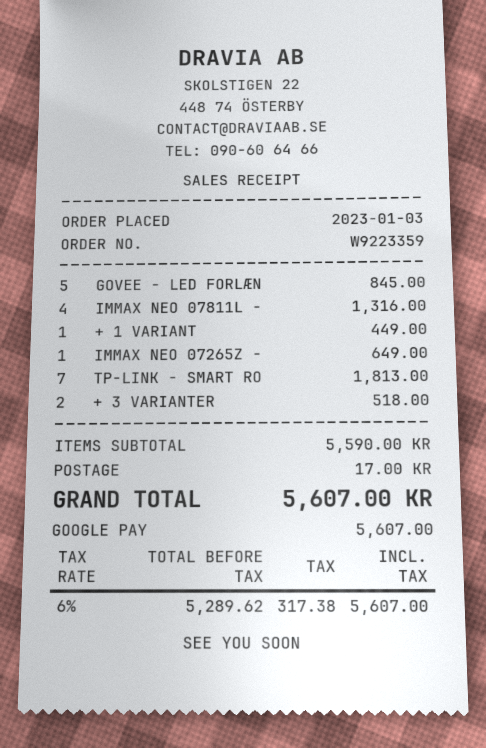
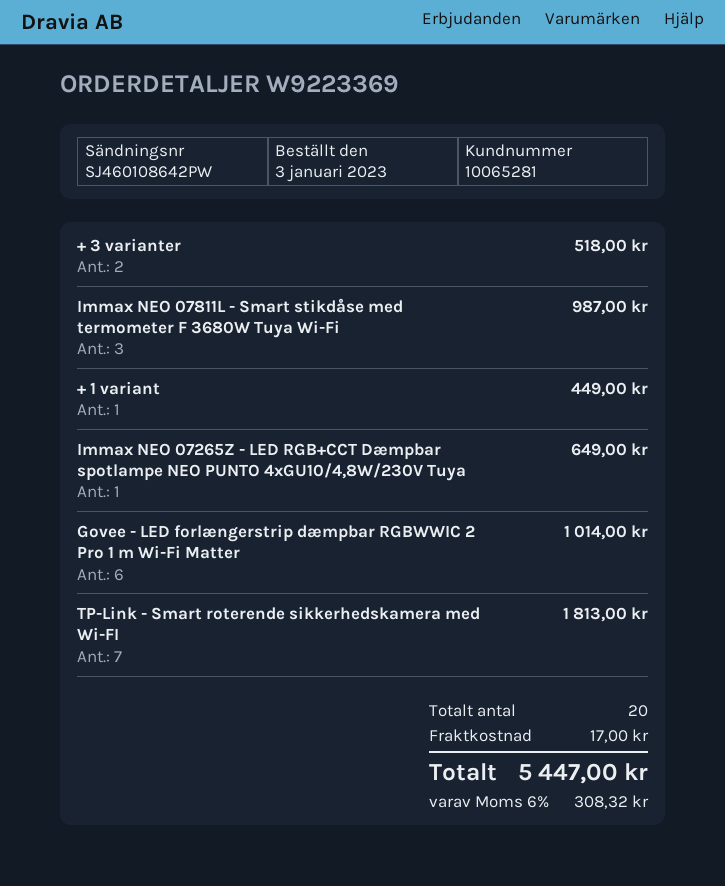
order number: W9223359 -> W9223369
GOVEE - LED FORLÆN: 5 for 845.00 -> 6 for 1014.00
IMMAX NEO 07811L -: 4 for 1316.00 -> 3 for 987.00
tax: 6% = 317.38 -> 6% = 308.32
total: 5607.00 -> 5447.00

